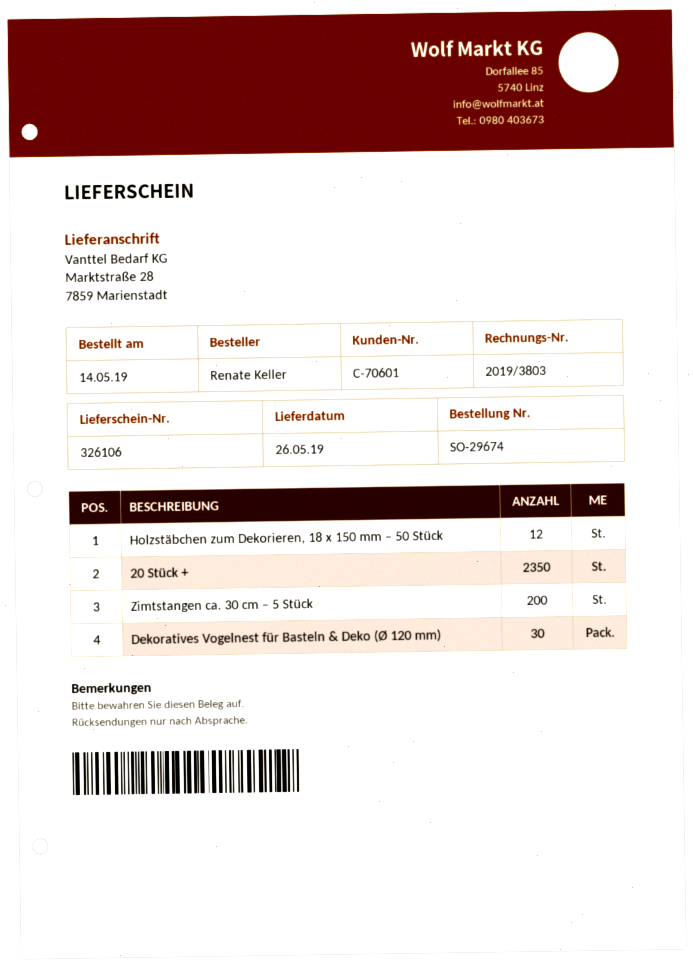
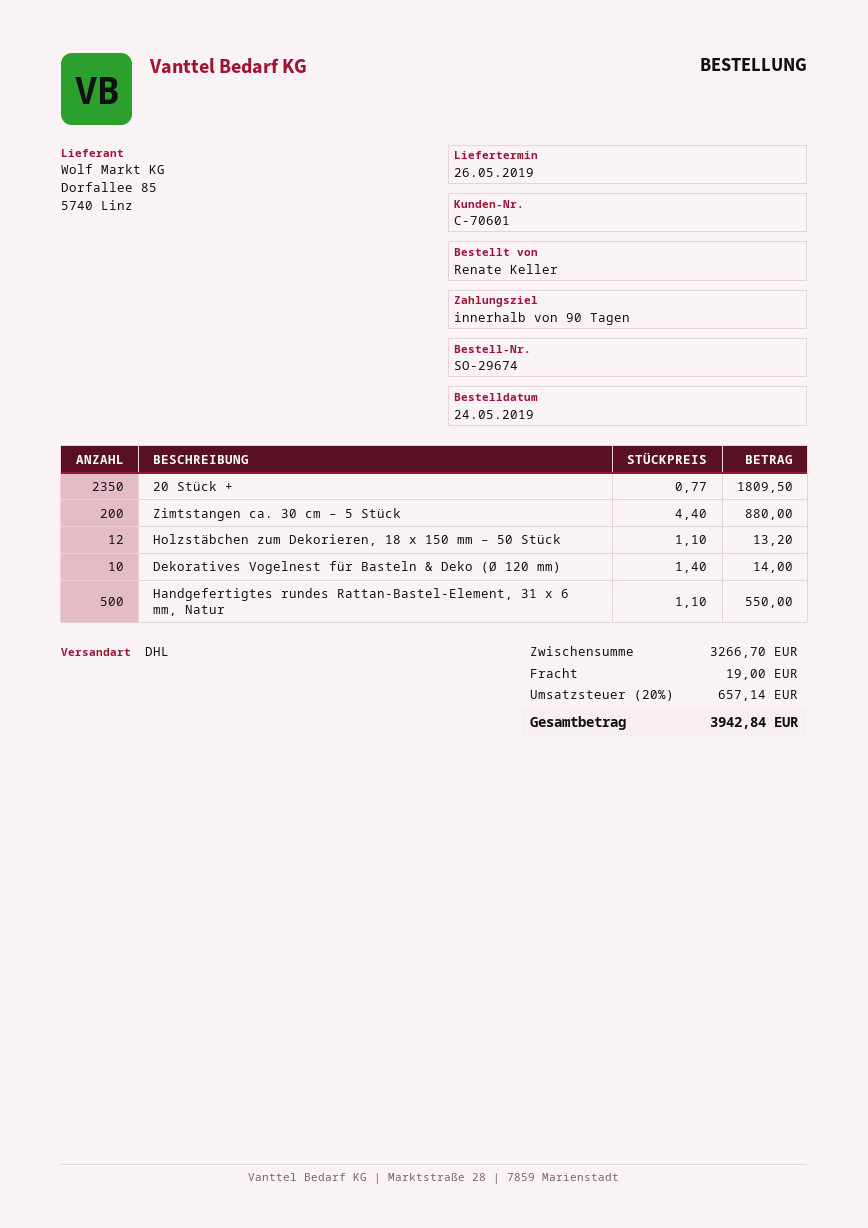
order date: 2019-05-14 -> 2019-05-24
Dekoratives Vogelnest für Basteln & Deko (Ø 120 mm): 30 -> 10
Handgefertigtes rundes Rattan-Bastel-Element, 31 x 6 mm, Natur: none -> 500

